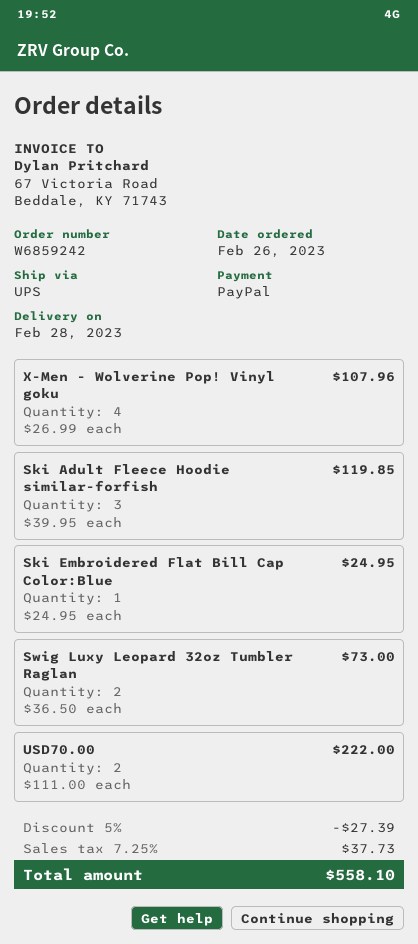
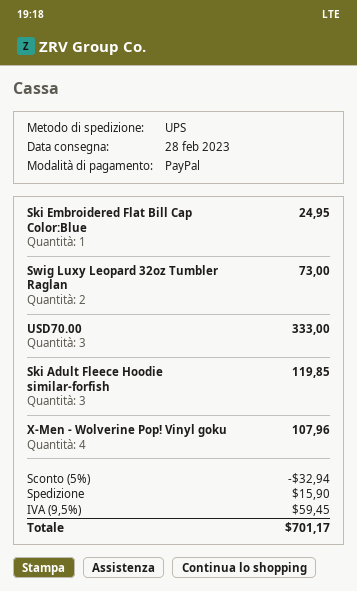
USD70.00: 2 for 222.00 -> 3 for 333.00
discount: 5% = 27.39 -> 5% = 32.94
shipping: none -> 15.90
tax: 7.25% = 37.73 -> 9.5% = 59.45
total: 558.10 -> 701.17

